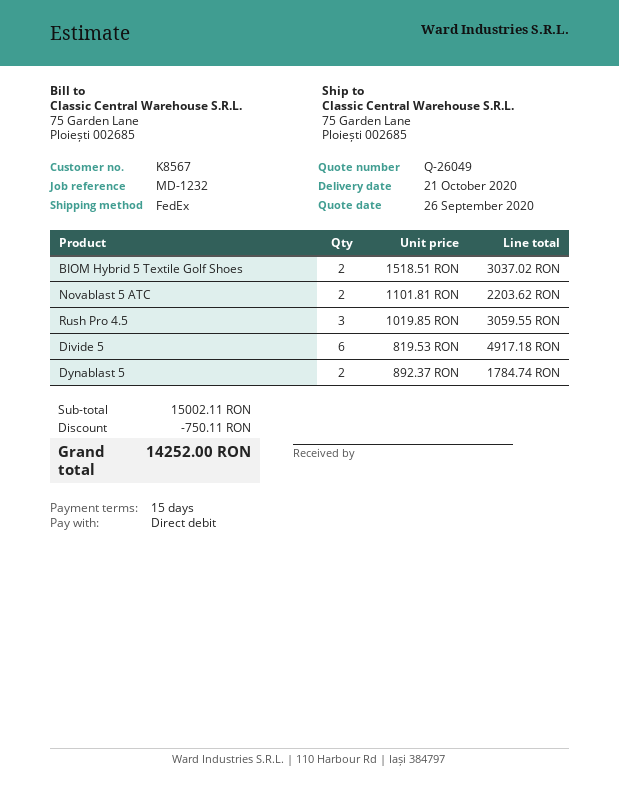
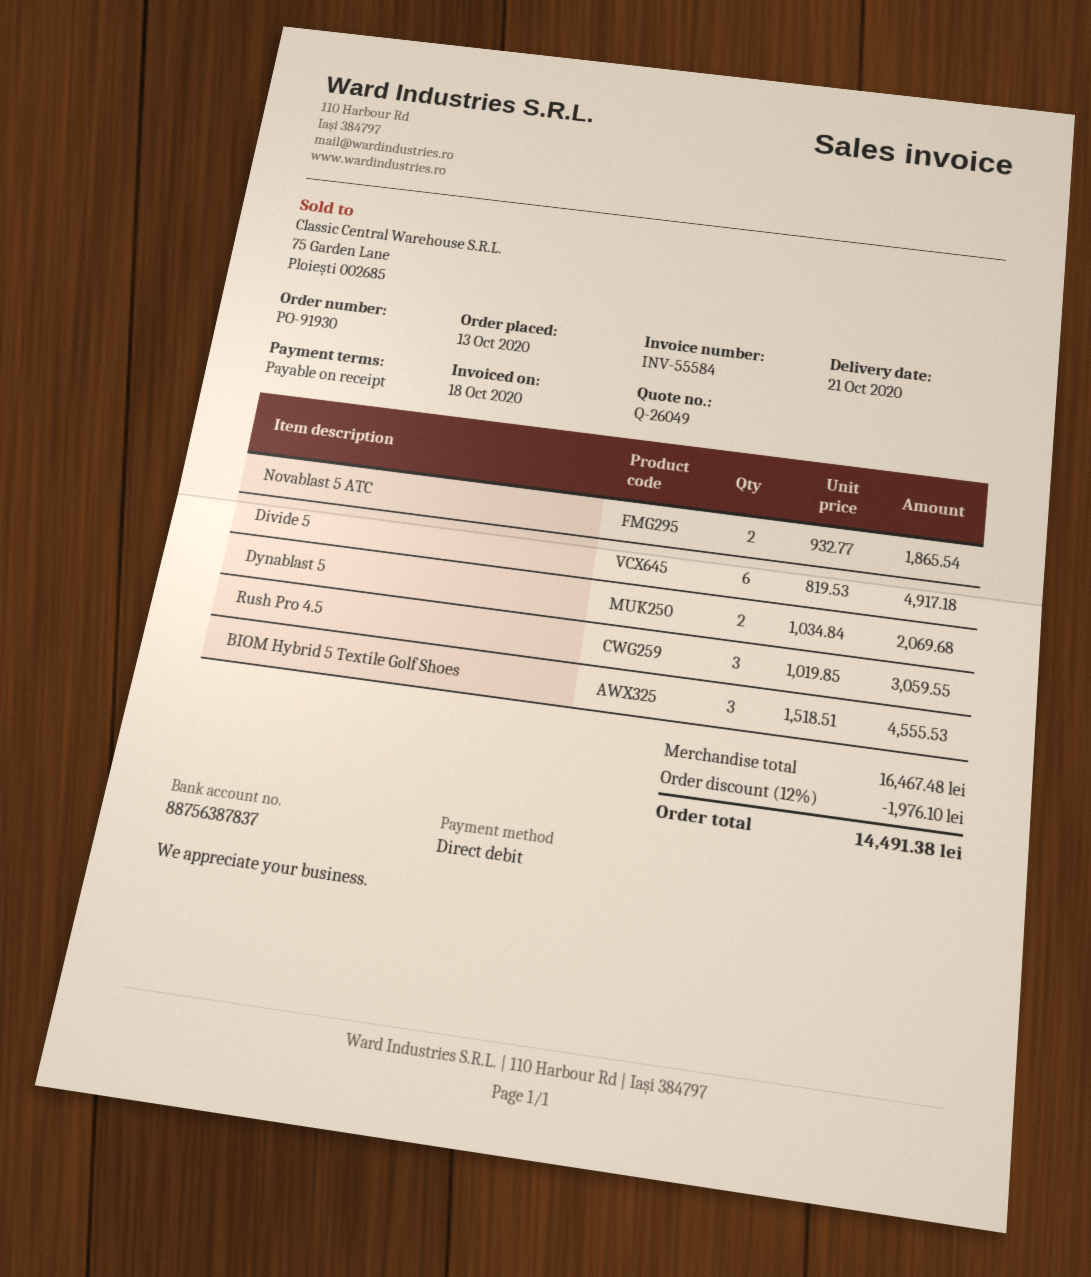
payment terms: 15 days -> on receipt
BIOM Hybrid 5 Textile Golf Shoes: 2 x 1518.51 = 3037.02 -> 3 x 1518.51 = 4555.53
Novablast 5 ATC: 2 x 1101.81 = 2203.62 -> 2 x 932.77 = 1865.54
Dynablast 5: 2 x 892.37 = 1784.74 -> 2 x 1034.84 = 2069.68
subtotal: 15002.11 -> 16467.48
discount: 750.11 -> 1976.10
total: 14252.00 -> 14491.38

